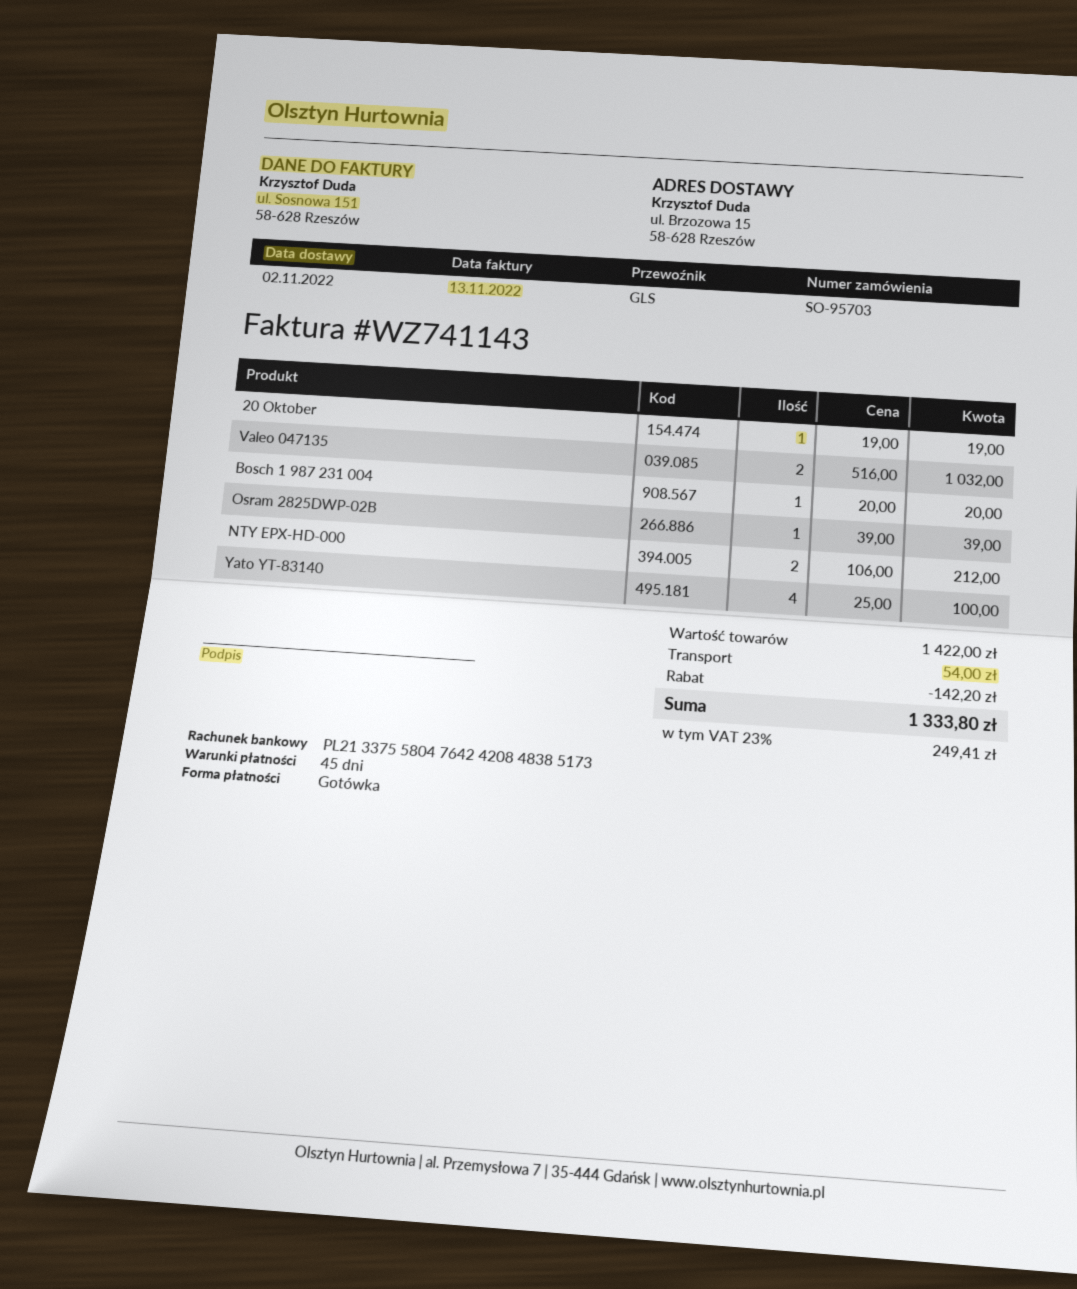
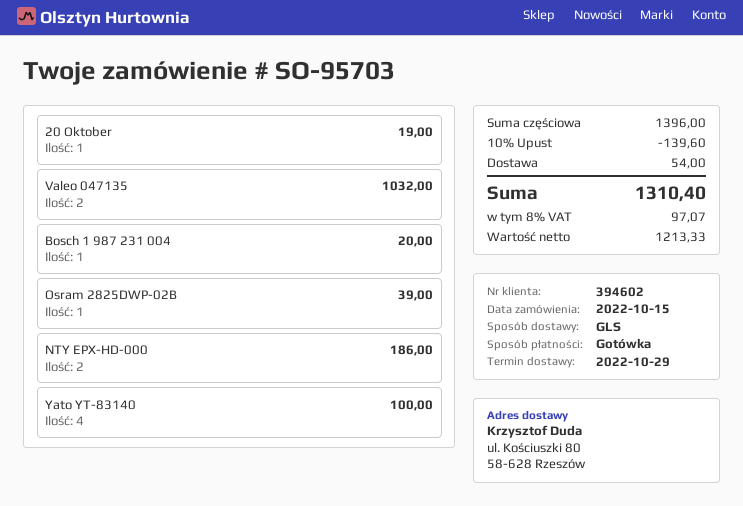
delivery date: 2022-11-02 -> 2022-10-29
ship to: ul. Brzozowa 15, 58-628 Rzeszów -> ul. Kościuszki 80, 58-628 Rzeszów
NTY EPX-HD-000: 2 for 212.00 -> 2 for 186.00
subtotal: 1422.00 -> 1396.00
discount: 142.20 -> 139.60
tax: 23% = 249.41 -> 8% = 97.07
total: 1333.80 -> 1310.40

